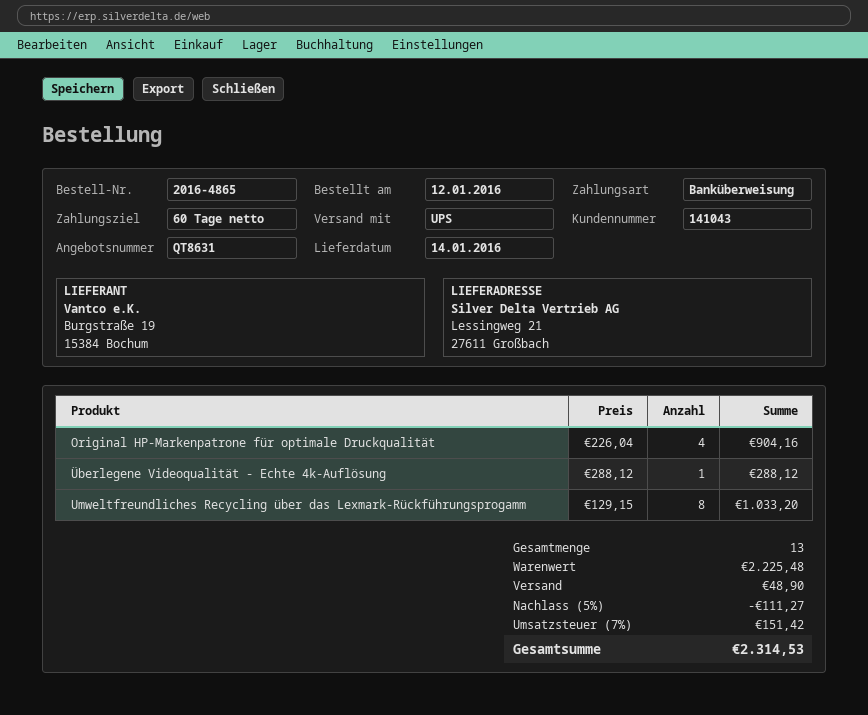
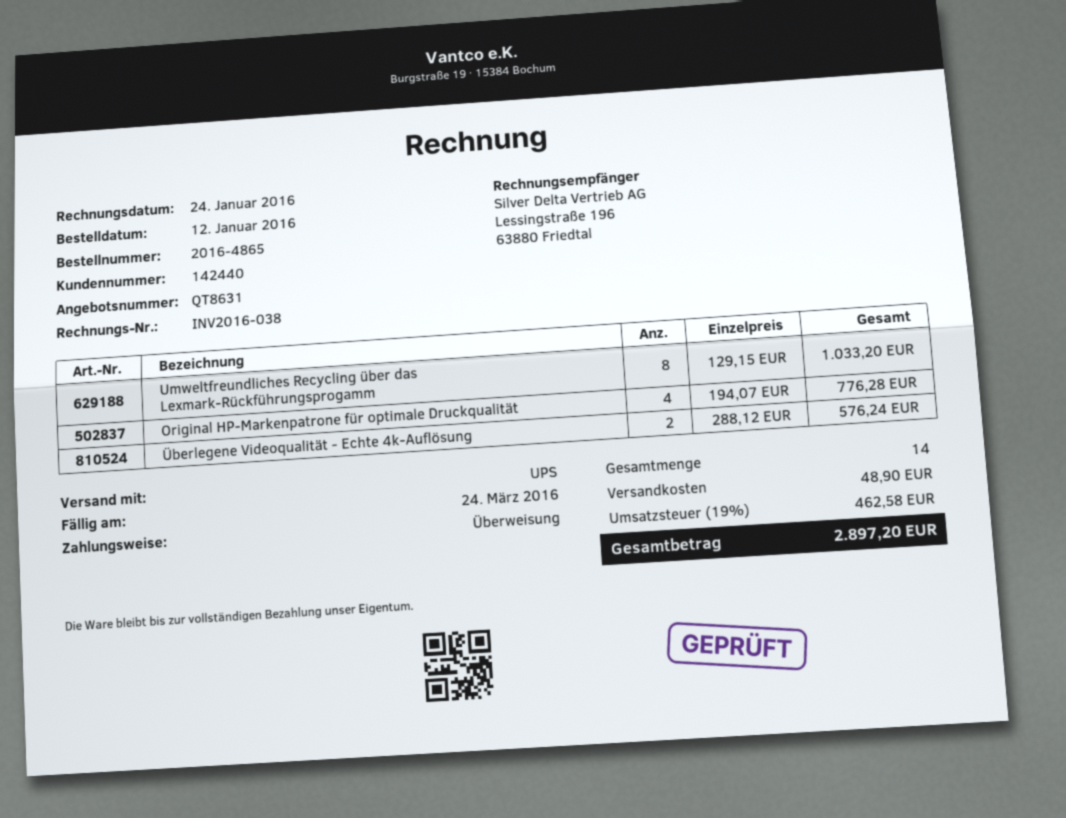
customer number: 141043 -> 142440
Original HP-Markenpatrone für optimale Druckqualität: 4 x 226.04 = 904.16 -> 4 x 194.07 = 776.28
Überlegene Videoqualität - Echte 4k-Auflösung: 1 x 288.12 = 288.12 -> 2 x 288.12 = 576.24
total quantity: 13 -> 14
discount: 5% = 111.27 -> none
tax: 7% = 151.42 -> 19% = 462.58
total: 2314.53 -> 2897.20

